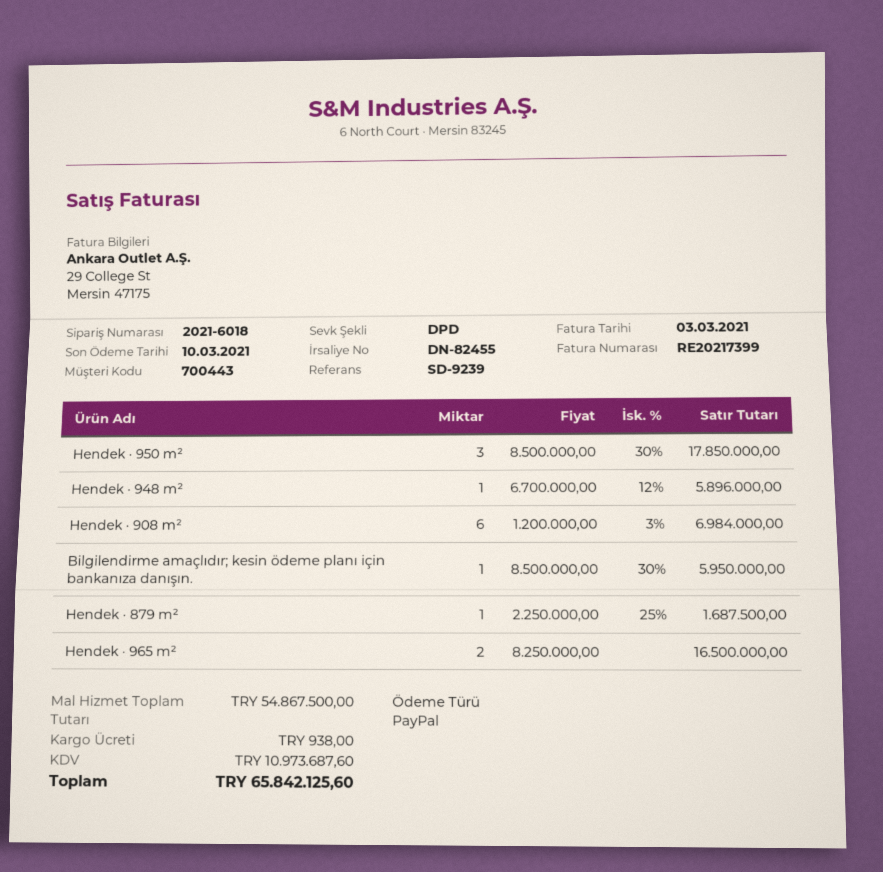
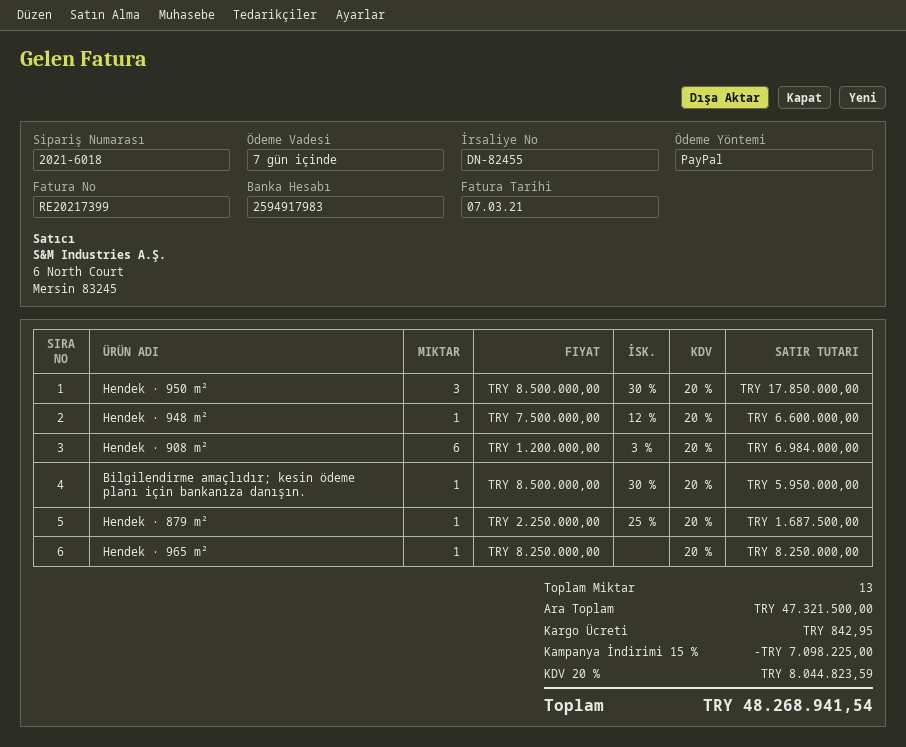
invoice date: 2021-03-03 -> 2021-03-07
Hendek · 948 m²: 1 x 6700000.00 - 12% = 5896000.00 -> 1 x 7500000.00 - 12% = 6600000.00
Hendek · 965 m²: 2 x 8250000.00 = 16500000.00 -> 1 x 8250000.00 = 8250000.00
subtotal: 54867500.00 -> 47321500.00
discount: none -> 15% = 7098225.00
shipping: 938.00 -> 842.95
tax: 10973687.60 -> 8044823.59
total: 65842125.60 -> 48268941.54

